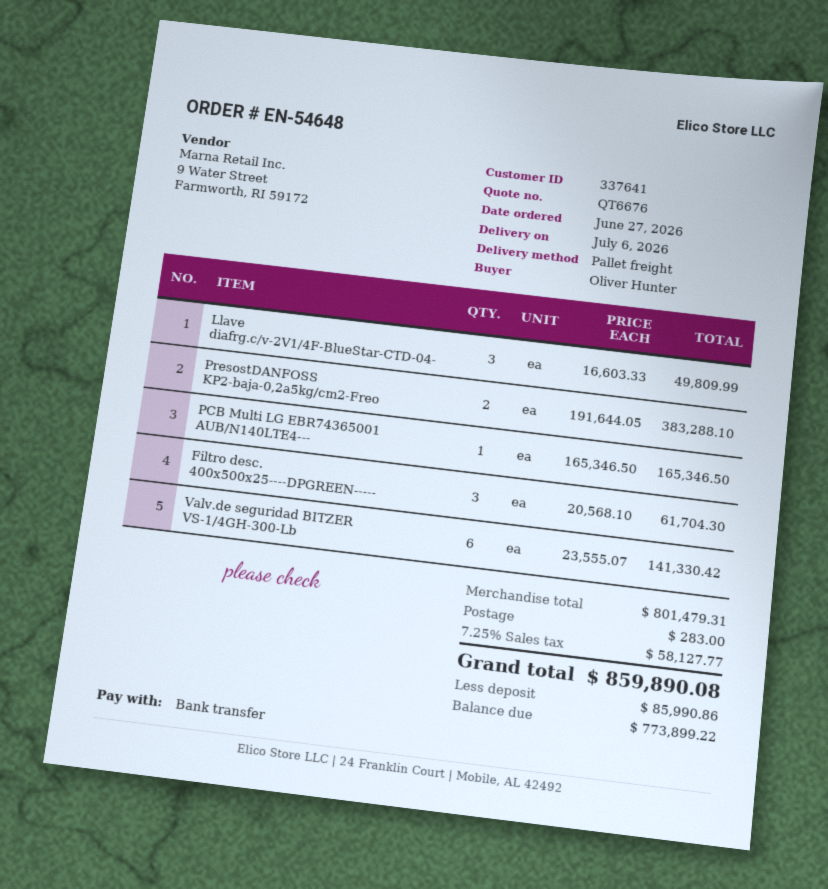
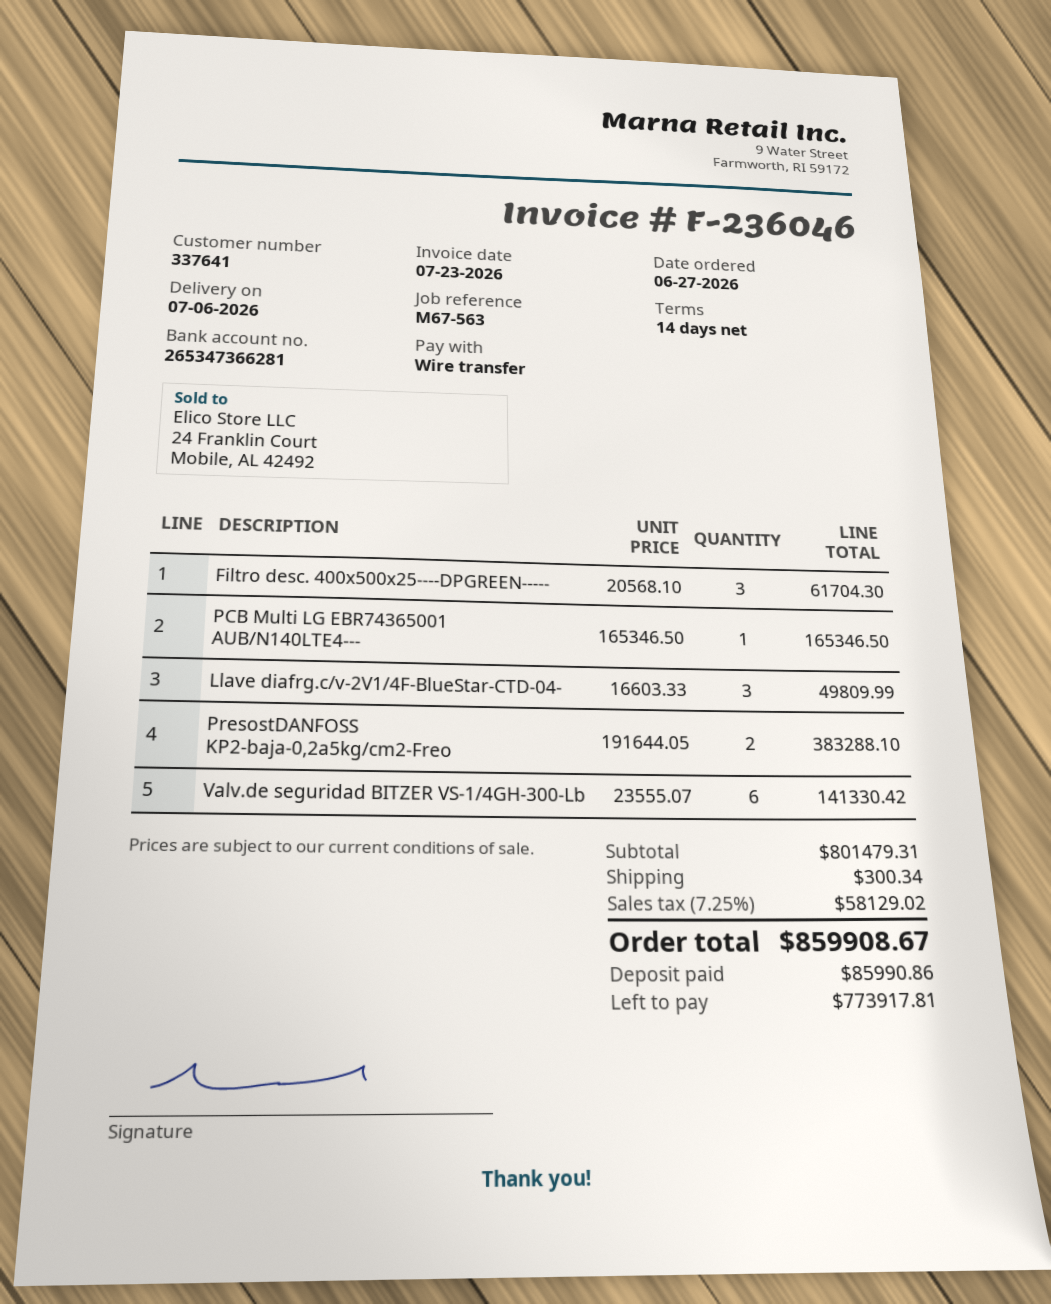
shipping: 283.00 -> 300.34
tax: 7.25% = 58127.77 -> 7.25% = 58129.02
total: 859890.08 -> 859908.67
balance: 773899.22 -> 773917.81

